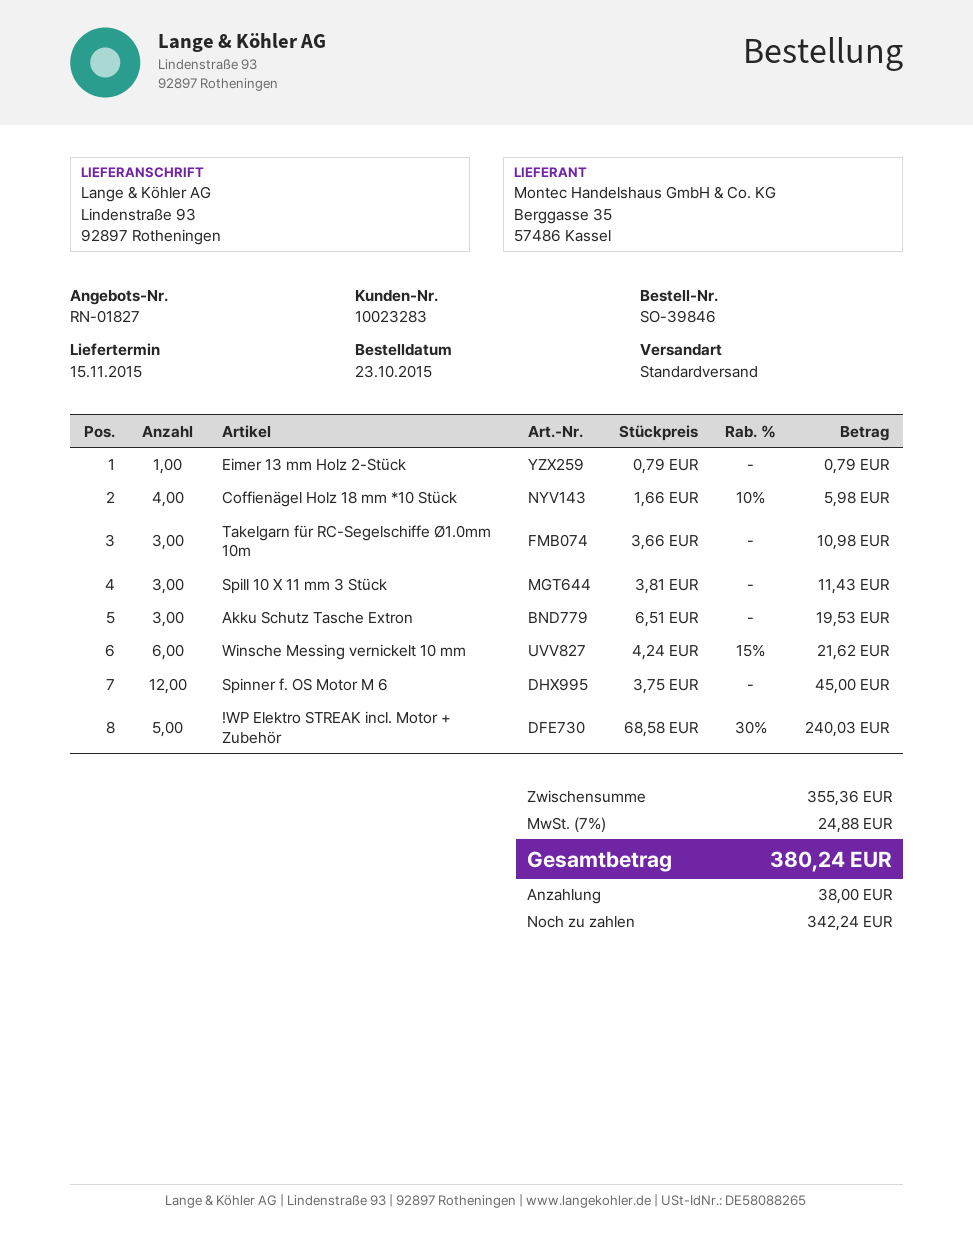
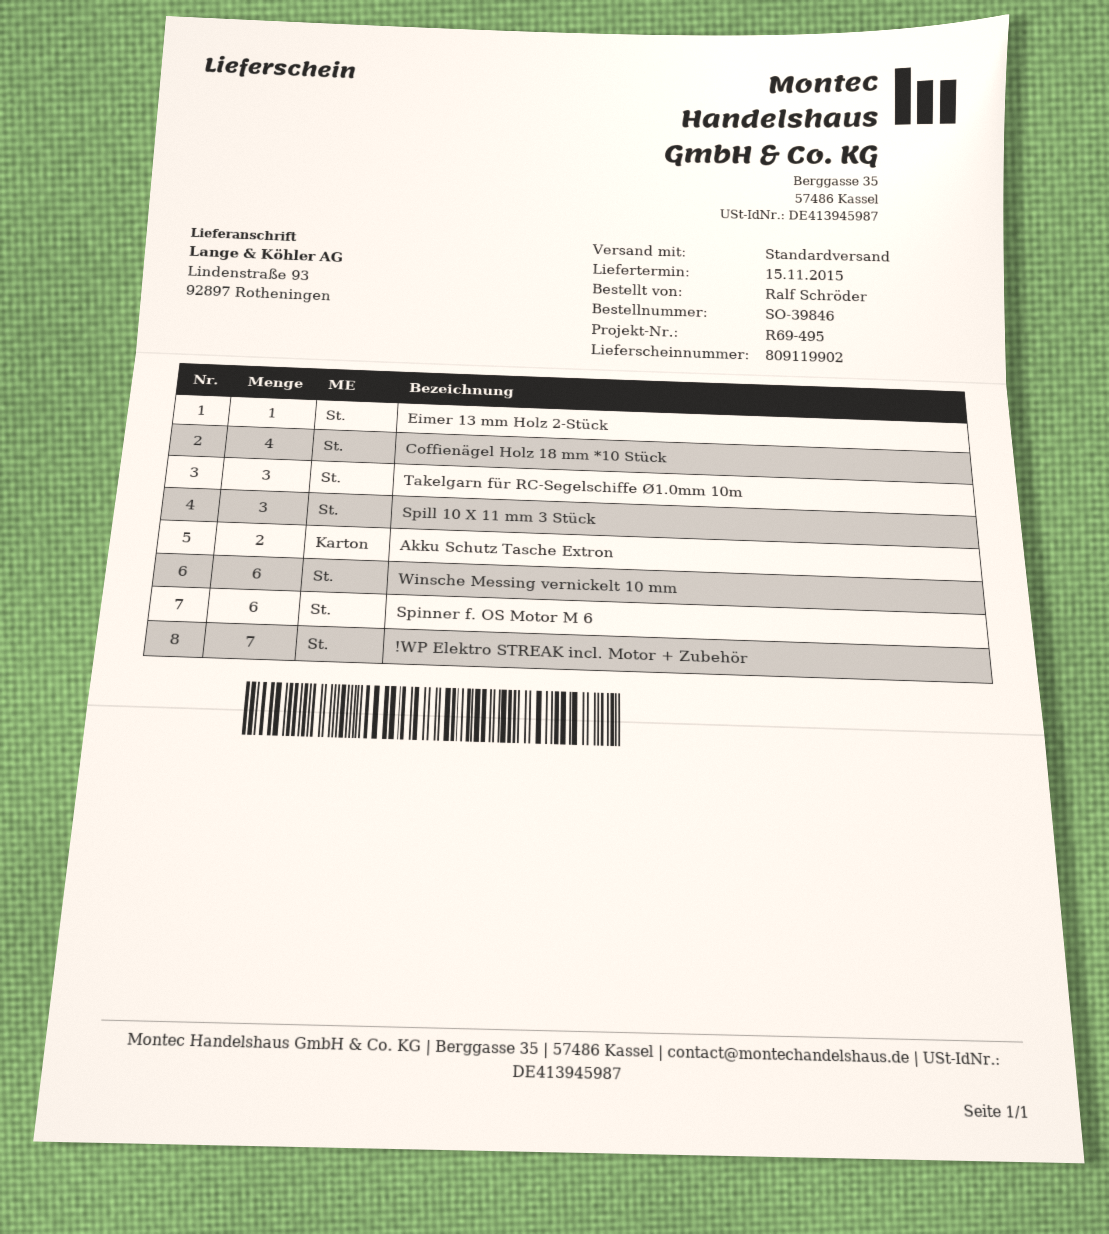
Akku Schutz Tasche Extron: 3 -> 2
Spinner f. OS Motor M 6: 12 -> 6
!WP Elektro STREAK incl. Motor + Zubehör: 5 -> 7

